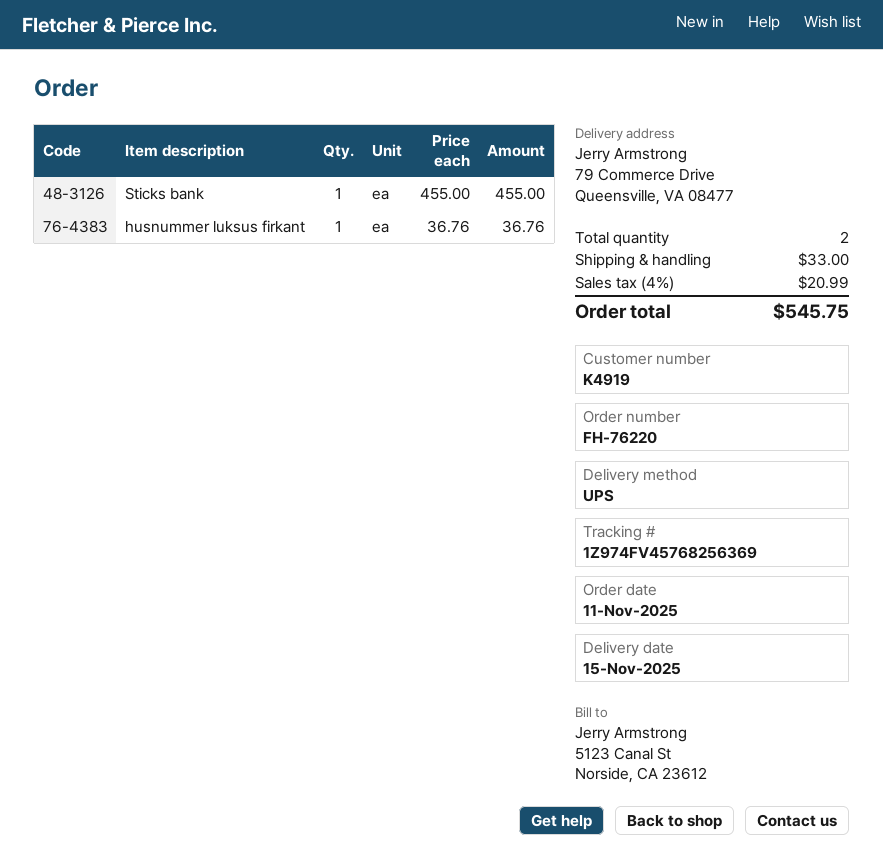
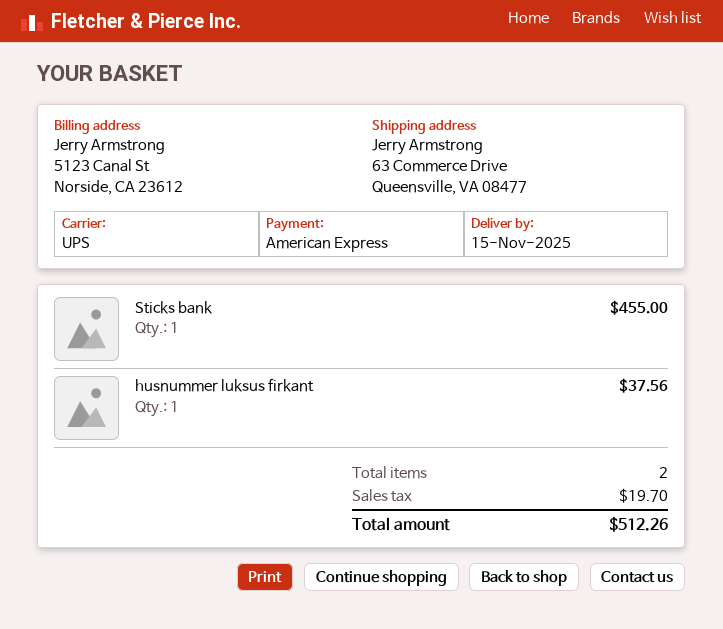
ship to: 79 Commerce Drive, Queensville, VA 08477 -> 63 Commerce Drive, Queensville, VA 08477
husnummer luksus firkant: 1 for 36.76 -> 1 for 37.56
shipping: 33.00 -> none
tax: 20.99 -> 19.70
total: 545.75 -> 512.26

